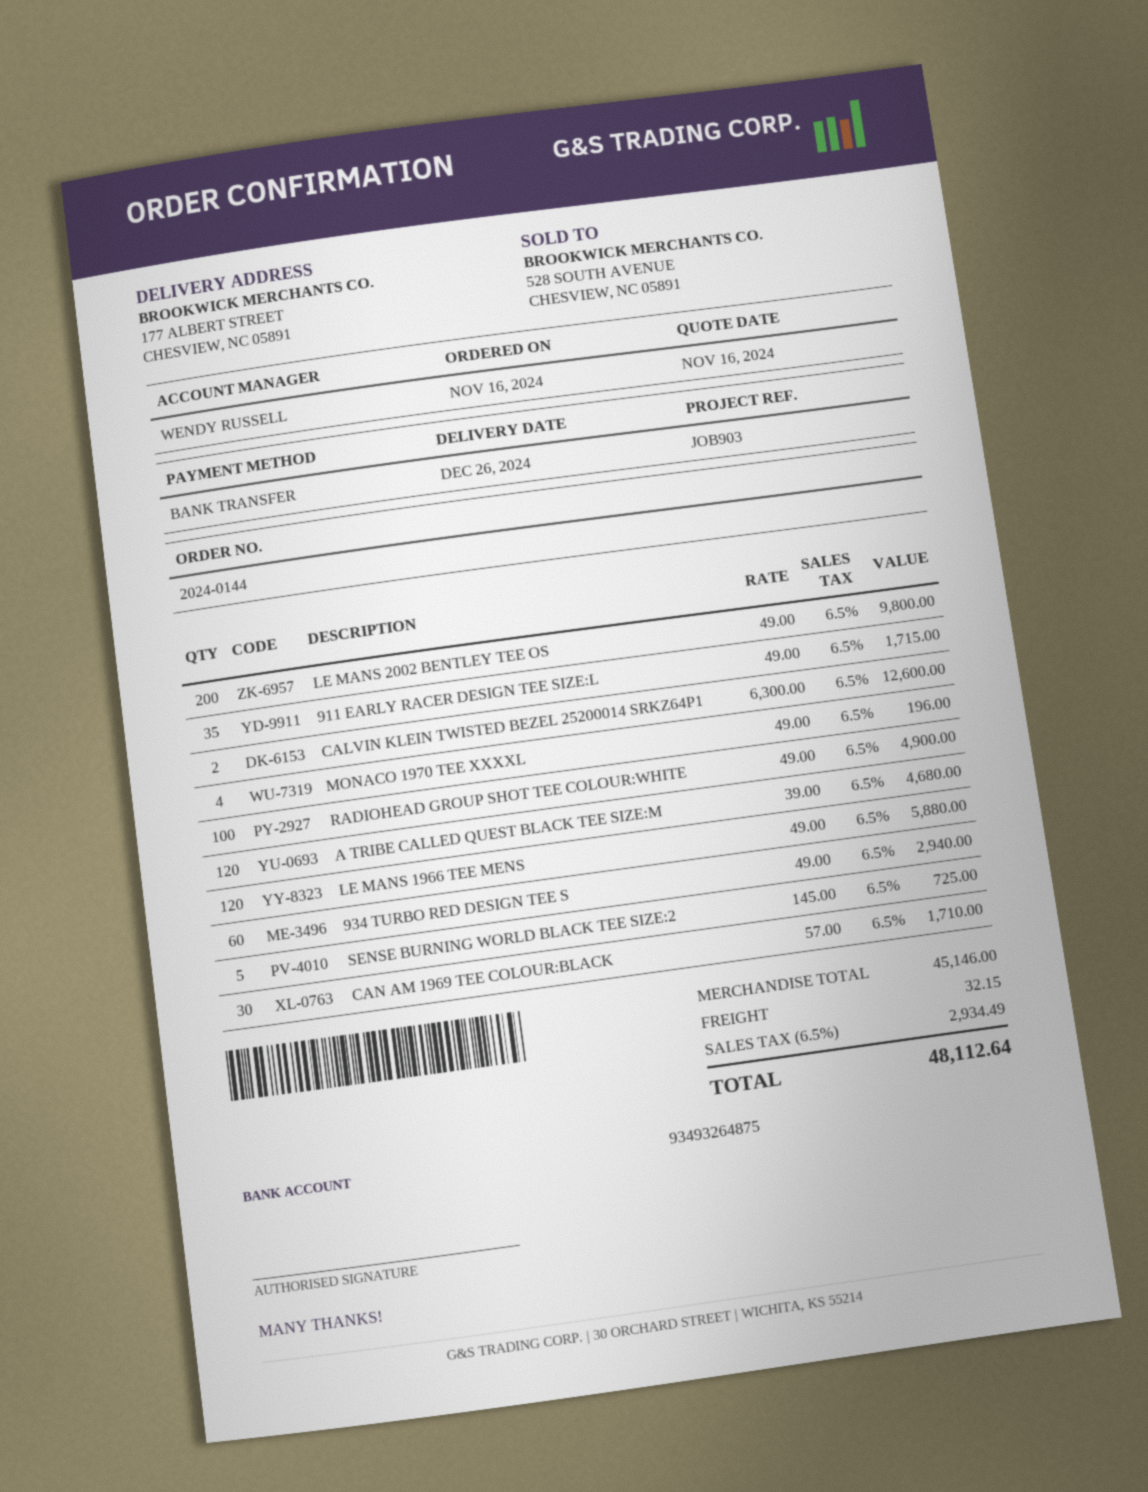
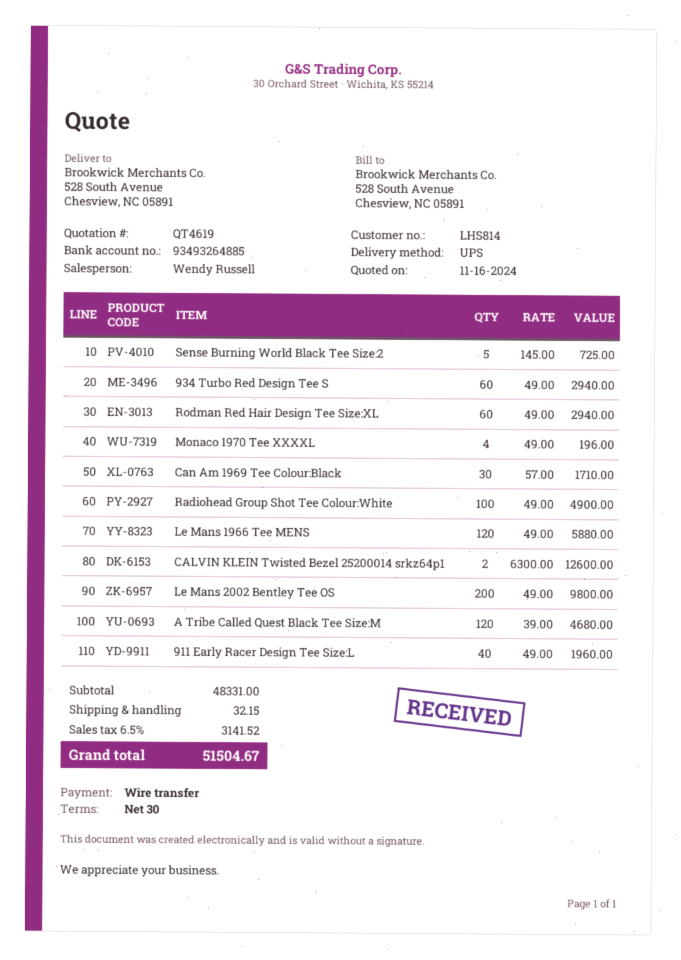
bank account: 93493264875 -> 93493264885
ship to: 177 ALBERT STREET, CHESVIEW, NC 05891 -> 528 South Avenue, Chesview, NC 05891
911 EARLY RACER DESIGN TEE SIZE:L: 35 x 49.00 = 1715.00 -> 40 x 49.00 = 1960.00
Rodman Red Hair Design Tee Size:XL: none -> 60 x 49.00 = 2940.00
subtotal: 45146.00 -> 48331.00
tax: 6.5% = 2934.49 -> 6.5% = 3141.52
total: 48112.64 -> 51504.67

